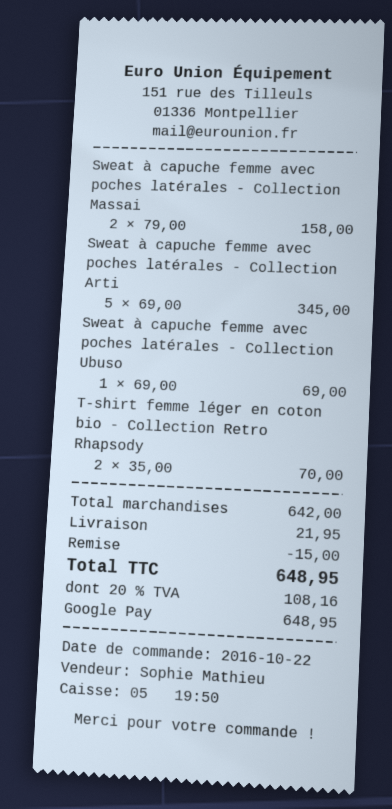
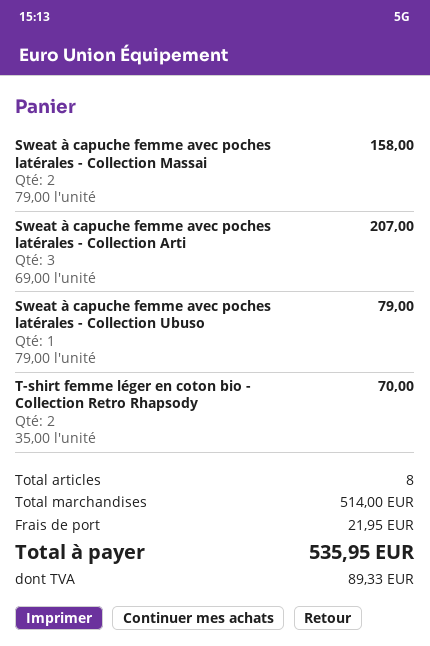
Sweat à capuche femme avec poches latérales - Collection Arti: 5 x 69.00 = 345.00 -> 3 x 69.00 = 207.00
Sweat à capuche femme avec poches latérales - Collection Ubuso: 1 x 69.00 = 69.00 -> 1 x 79.00 = 79.00
subtotal: 642.00 -> 514.00
discount: 15.00 -> none
tax: 108.16 -> 89.33
total: 648.95 -> 535.95

